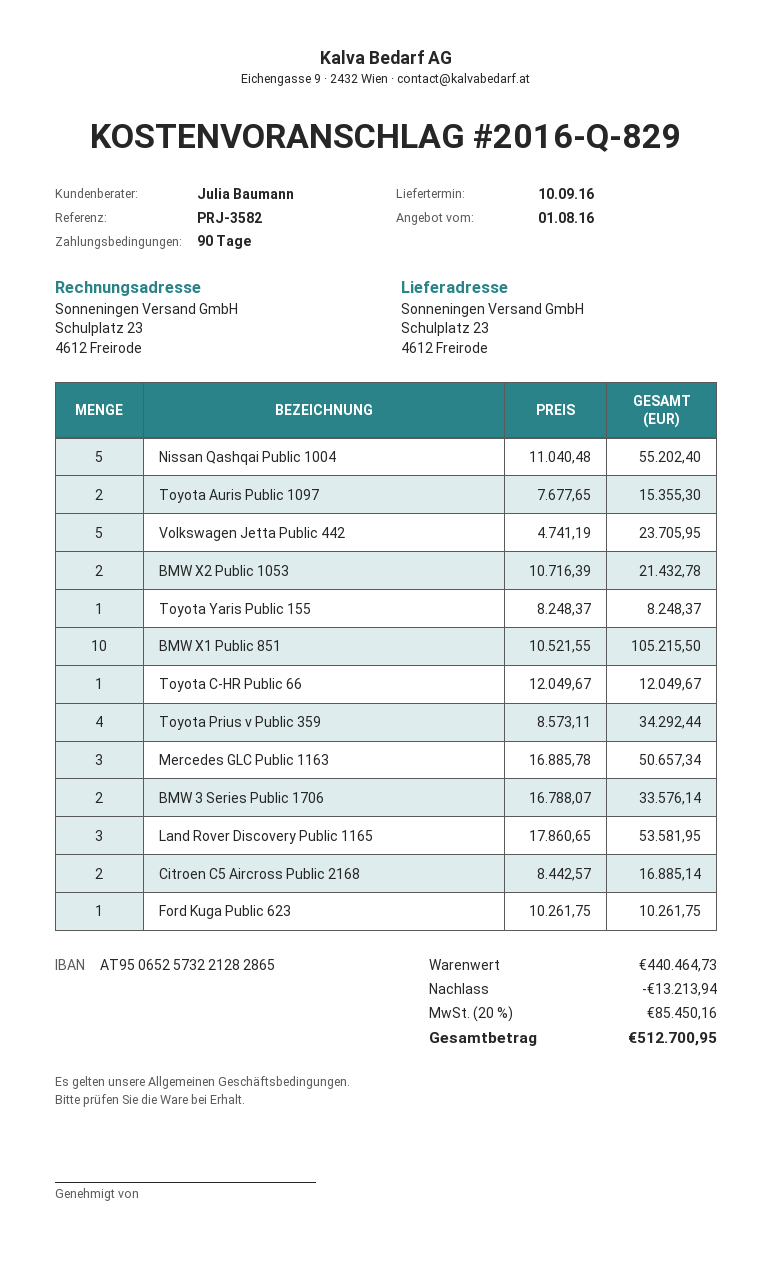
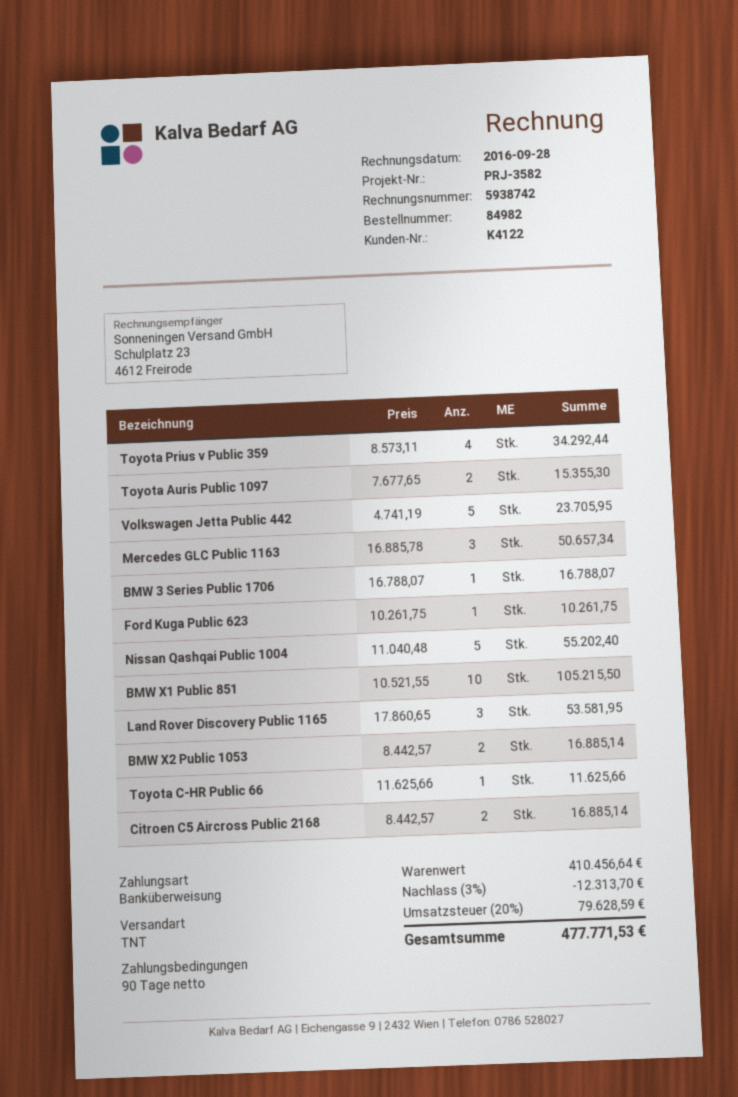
BMW X2 Public 1053: 2 x 10716.39 = 21432.78 -> 2 x 8442.57 = 16885.14
Toyota Yaris Public 155: 1 x 8248.37 = 8248.37 -> none
Toyota C-HR Public 66: 1 x 12049.67 = 12049.67 -> 1 x 11625.66 = 11625.66
BMW 3 Series Public 1706: 2 x 16788.07 = 33576.14 -> 1 x 16788.07 = 16788.07
subtotal: 440464.73 -> 410456.64
discount: 13213.94 -> 12313.70
tax: 20% = 85450.16 -> 20% = 79628.59
total: 512700.95 -> 477771.53

